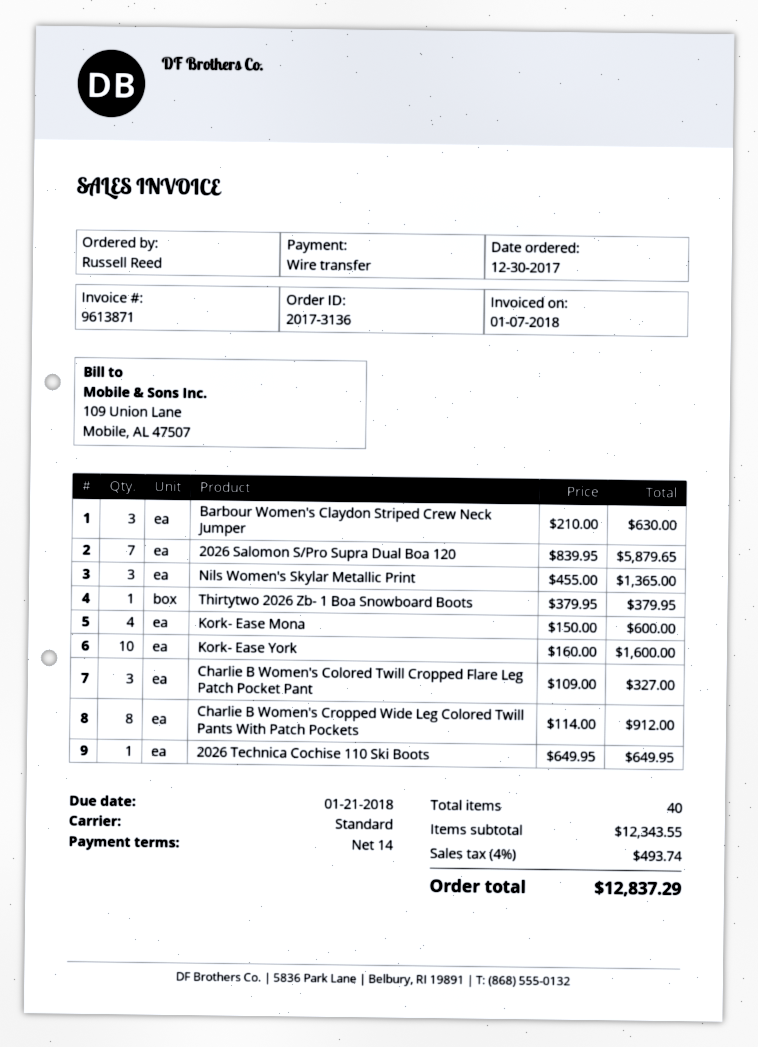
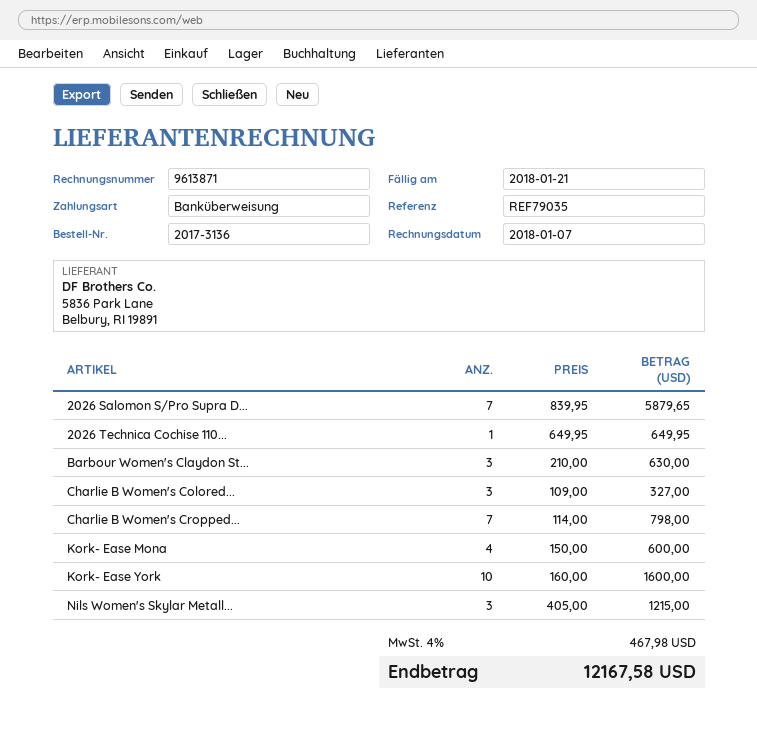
Nils Women's Skylar Metallic Print: 3 x 455.00 = 1365.00 -> 3 x 405.00 = 1215.00
Thirtytwo 2026 Zb- 1 Boa Snowboard Boots: 1 x 379.95 = 379.95 -> none
Charlie B Women's Cropped Wide Leg Colored Twill Pants With Patch Pockets: 8 x 114.00 = 912.00 -> 7 x 114.00 = 798.00
tax: 4% = 493.74 -> 4% = 467.98
total: 12837.29 -> 12167.58

